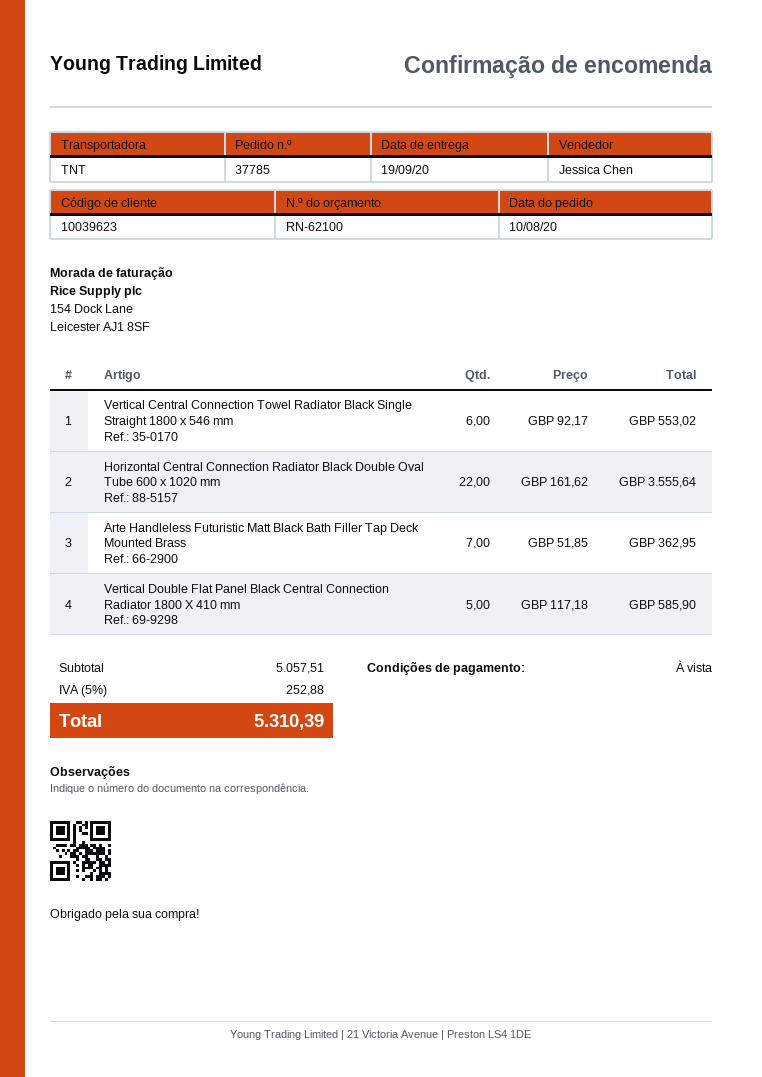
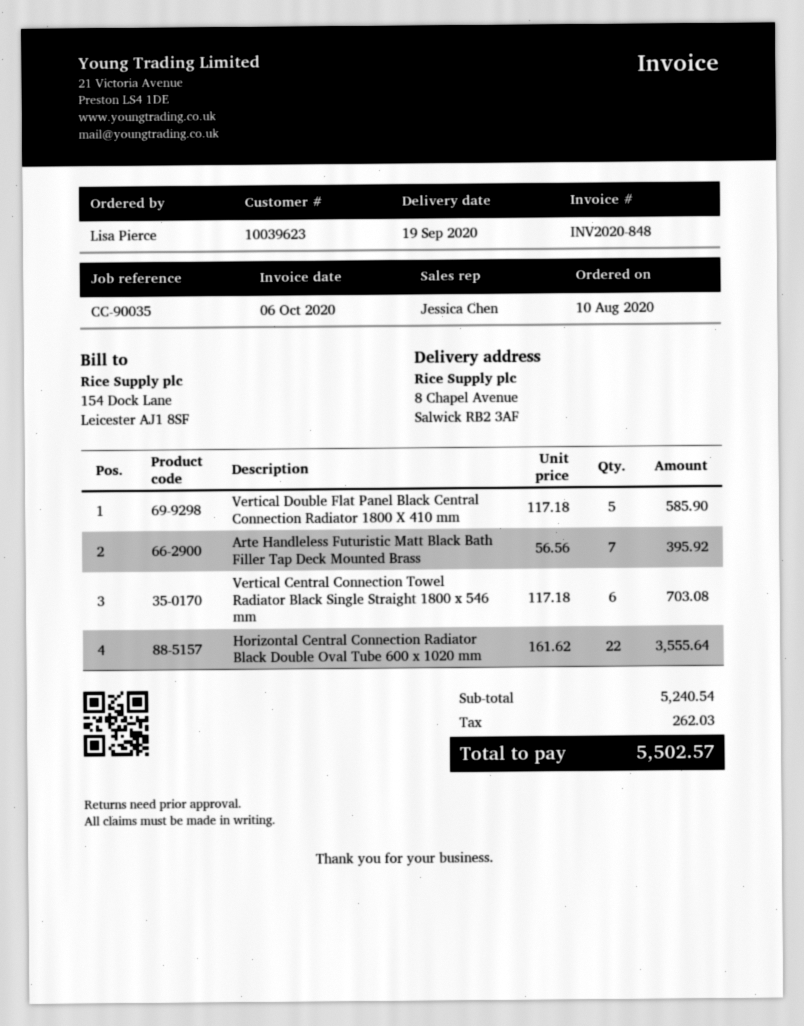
Vertical Central Connection Towel Radiator Black Single Straight 1800 x 546 mm: 6 x 92.17 = 553.02 -> 6 x 117.18 = 703.08
Arte Handleless Futuristic Matt Black Bath Filler Tap Deck Mounted Brass: 7 x 51.85 = 362.95 -> 7 x 56.56 = 395.92
subtotal: 5057.51 -> 5240.54
tax: 252.88 -> 262.03
total: 5310.39 -> 5502.57

